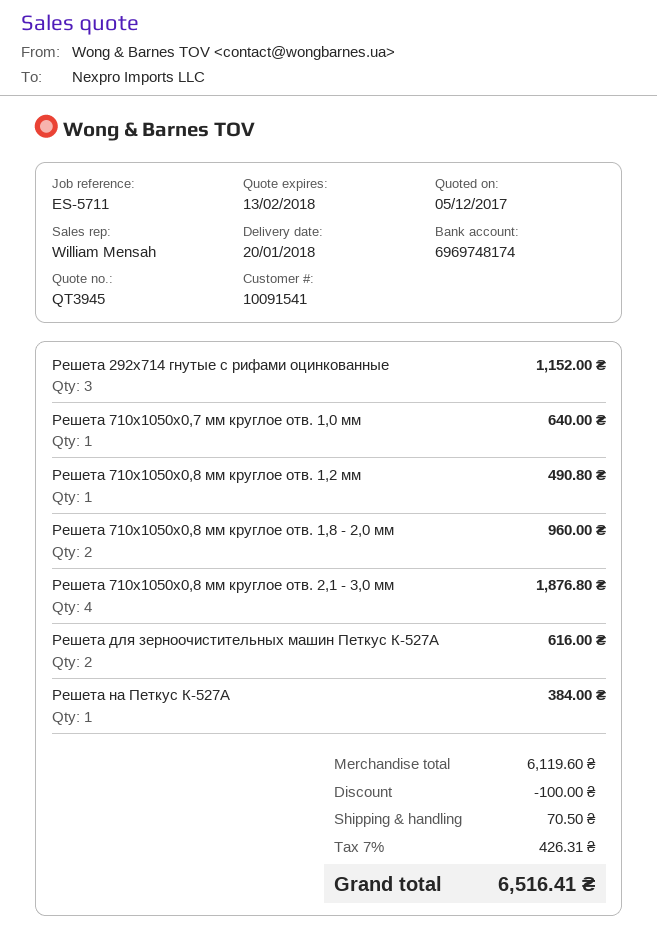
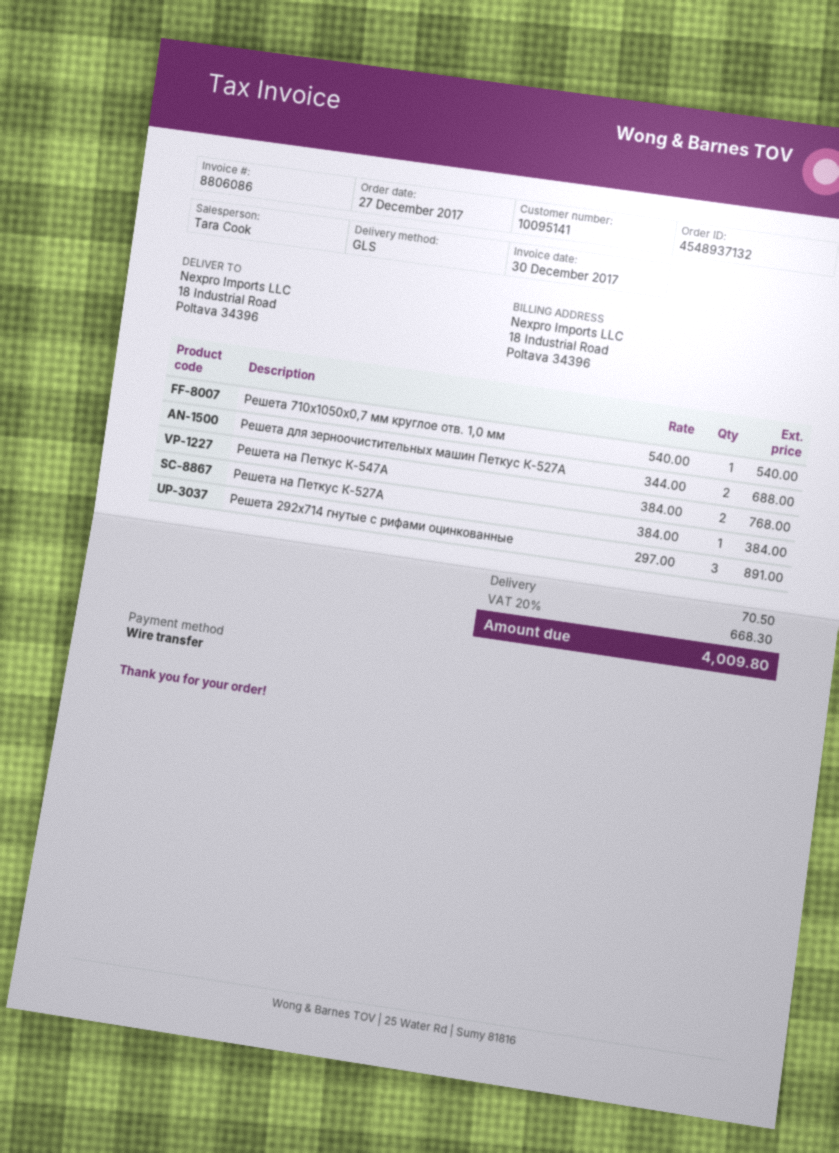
customer number: 10091541 -> 10095141
sales rep: William Mensah -> Tara Cook
Решета 292х714 гнутые с рифами оцинкованные: 3 for 1152.00 -> 3 for 891.00
Решета 710х1050х0,7 мм круглое отв. 1,0 мм: 1 for 640.00 -> 1 for 540.00
Решета 710х1050х0,8 мм круглое отв. 1,2 мм: 1 for 490.80 -> none
Решета 710х1050х0,8 мм круглое отв. 1,8 - 2,0 мм: 2 for 960.00 -> none
Решета 710х1050х0,8 мм круглое отв. 2,1 - 3,0 мм: 4 for 1876.80 -> none
Решета для зерноочистительных машин Петкус К-527А: 2 for 616.00 -> 2 for 688.00
Решета на Петкус К-547А: none -> 2 for 768.00
discount: 100.00 -> none
tax: 7% = 426.31 -> 20% = 668.30
total: 6516.41 -> 4009.80

